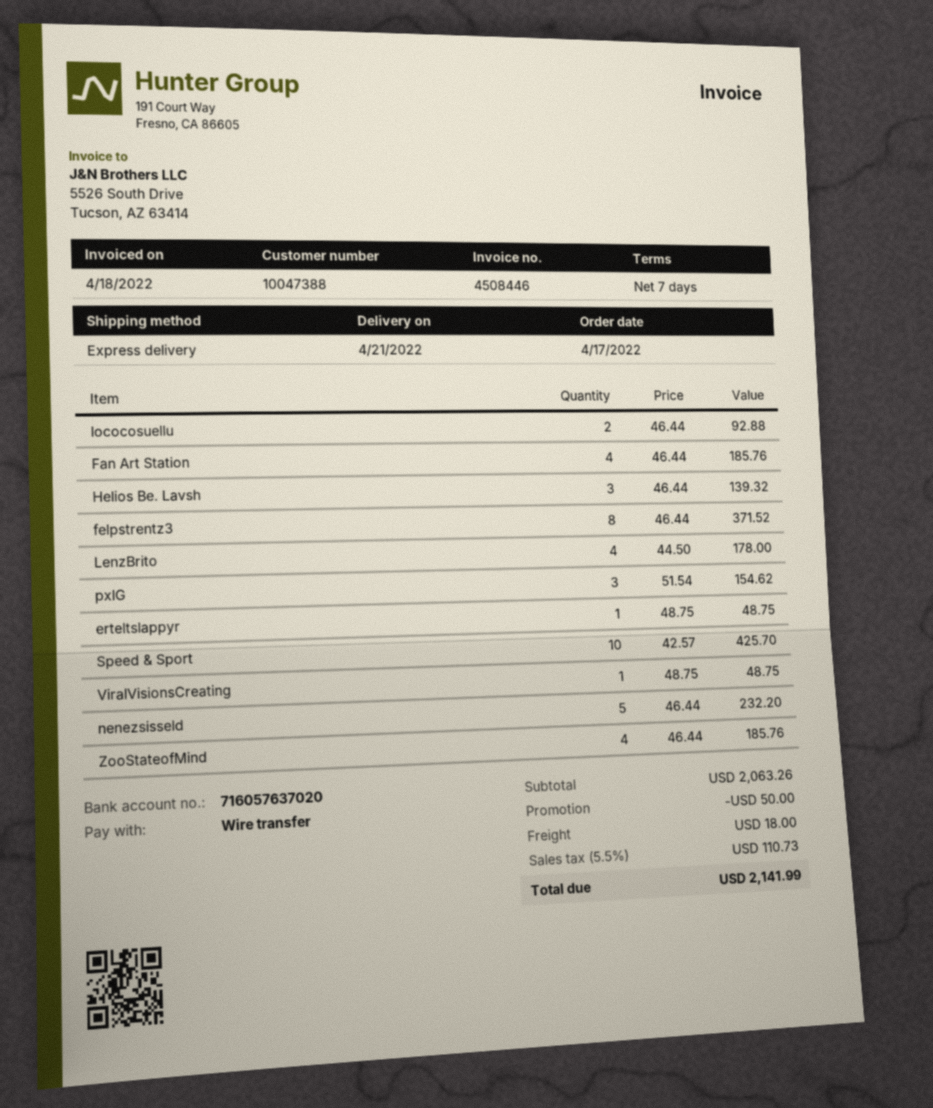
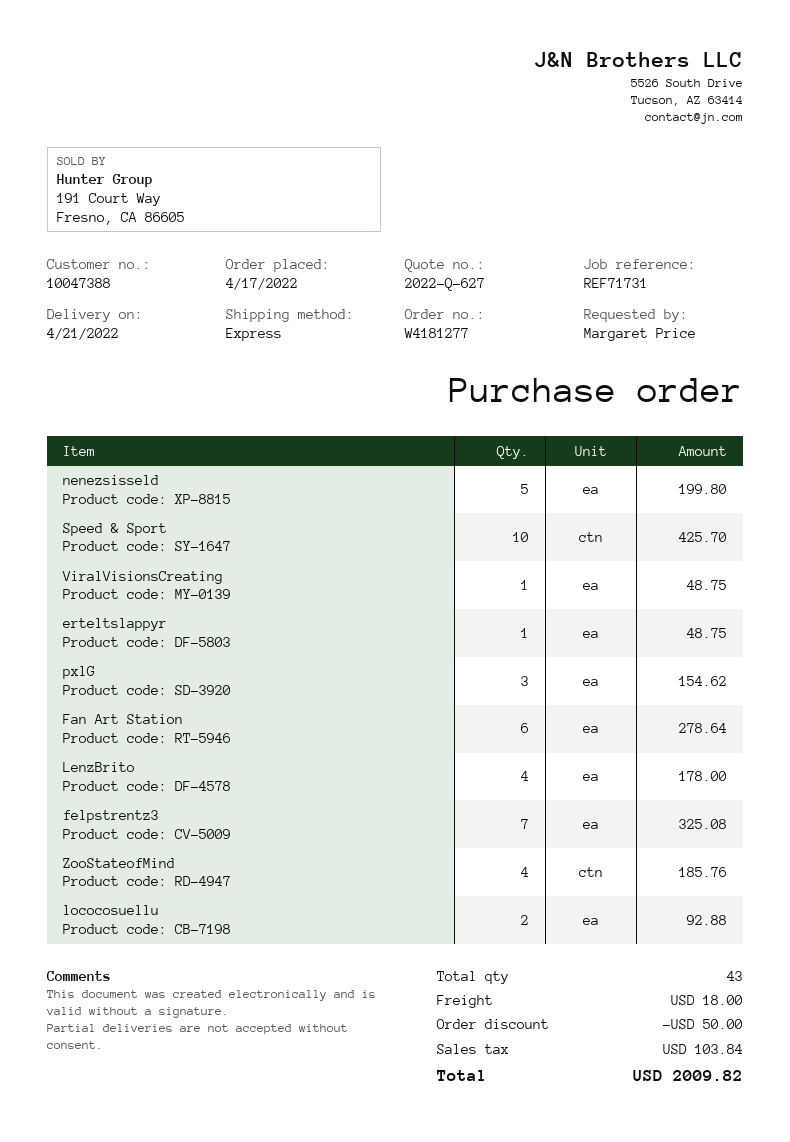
Fan Art Station: 4 for 185.76 -> 6 for 278.64
Helios Be. Lavsh: 3 for 139.32 -> none
felpstrentz3: 8 for 371.52 -> 7 for 325.08
nenezsisseld: 5 for 232.20 -> 5 for 199.80
tax: 110.73 -> 103.84
total: 2141.99 -> 2009.82

